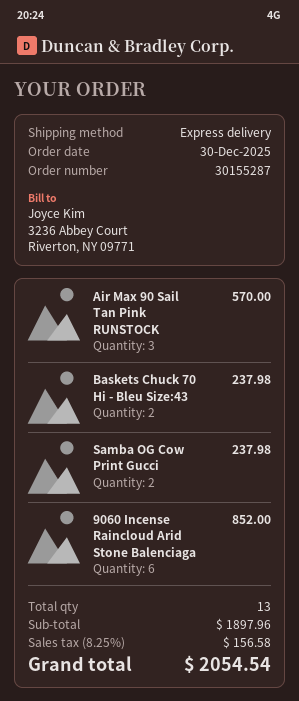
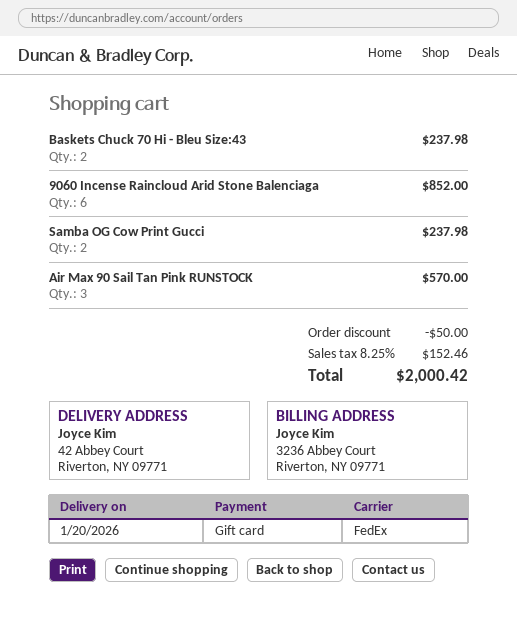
shipping method: express -> FedEx
discount: none -> 50.00
tax: 8.25% = 156.58 -> 8.25% = 152.46
total: 2054.54 -> 2000.42

